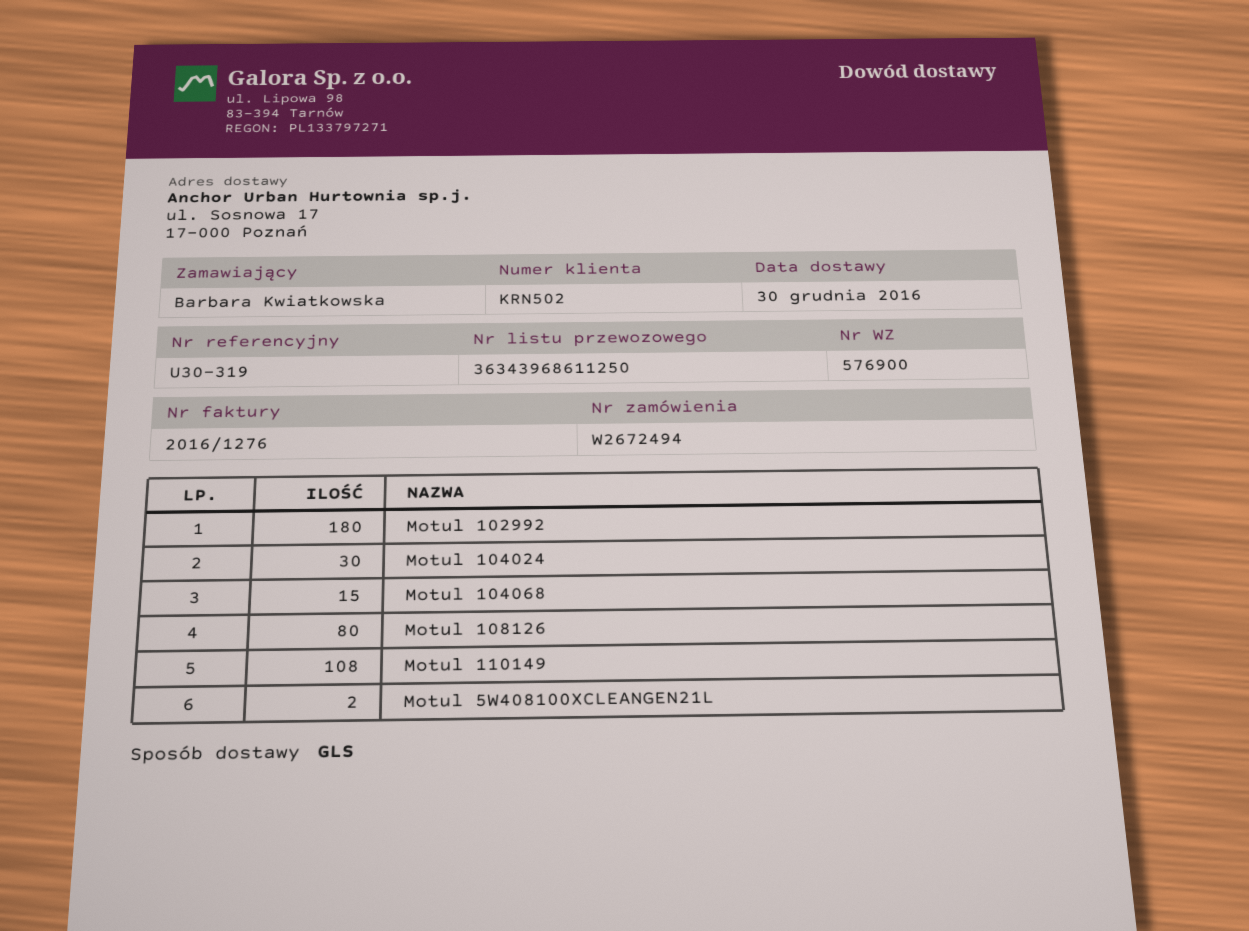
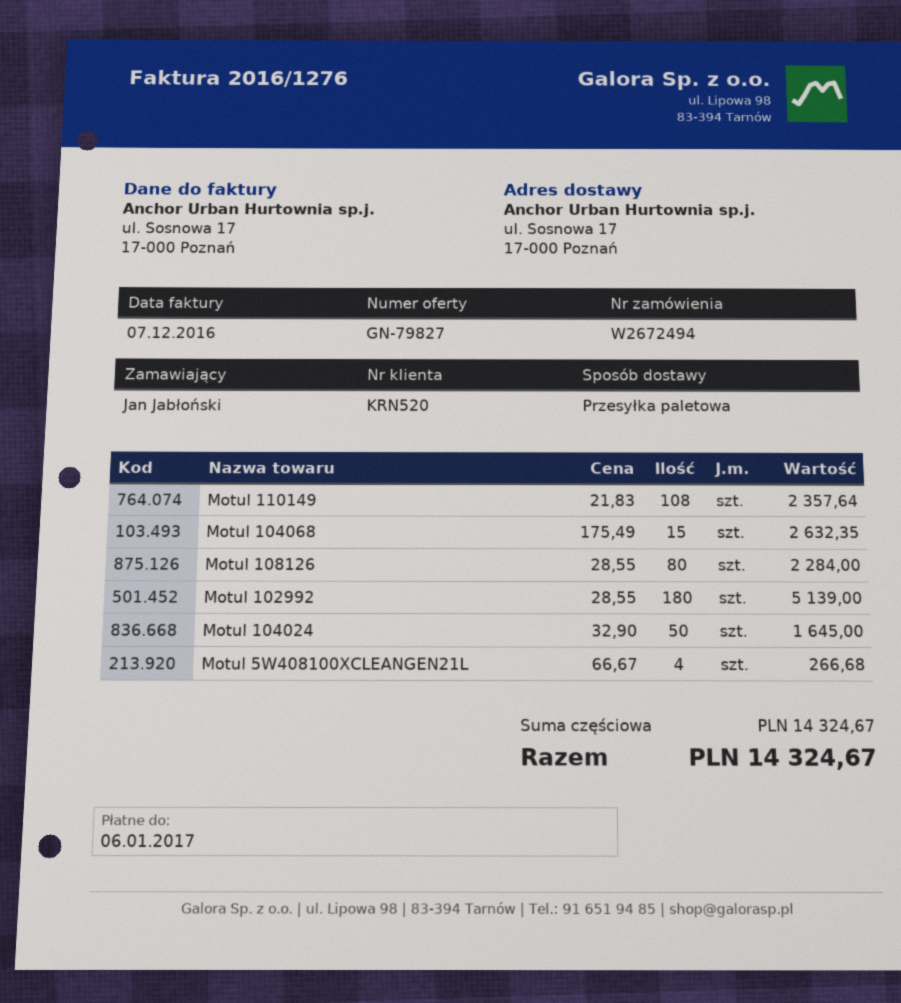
customer number: KRN502 -> KRN520
ordered by: Barbara Kwiatkowska -> Jan Jabłoński
shipping method: GLS -> pallet freight
Motul 104024: 30 -> 50
Motul 5W408100XCLEANGEN21L: 2 -> 4

